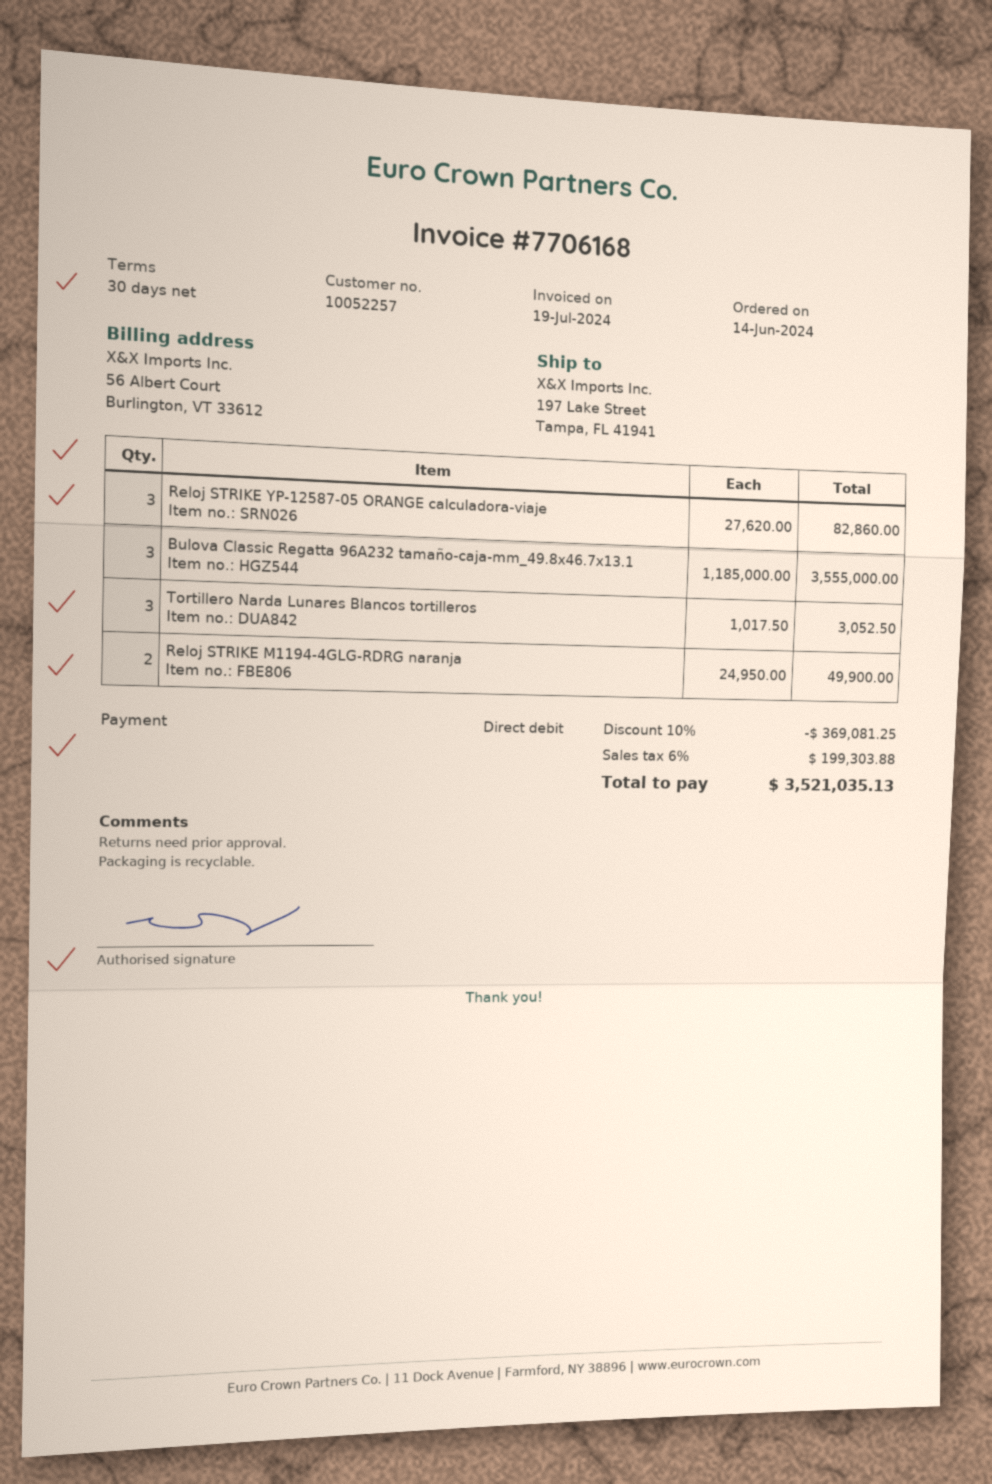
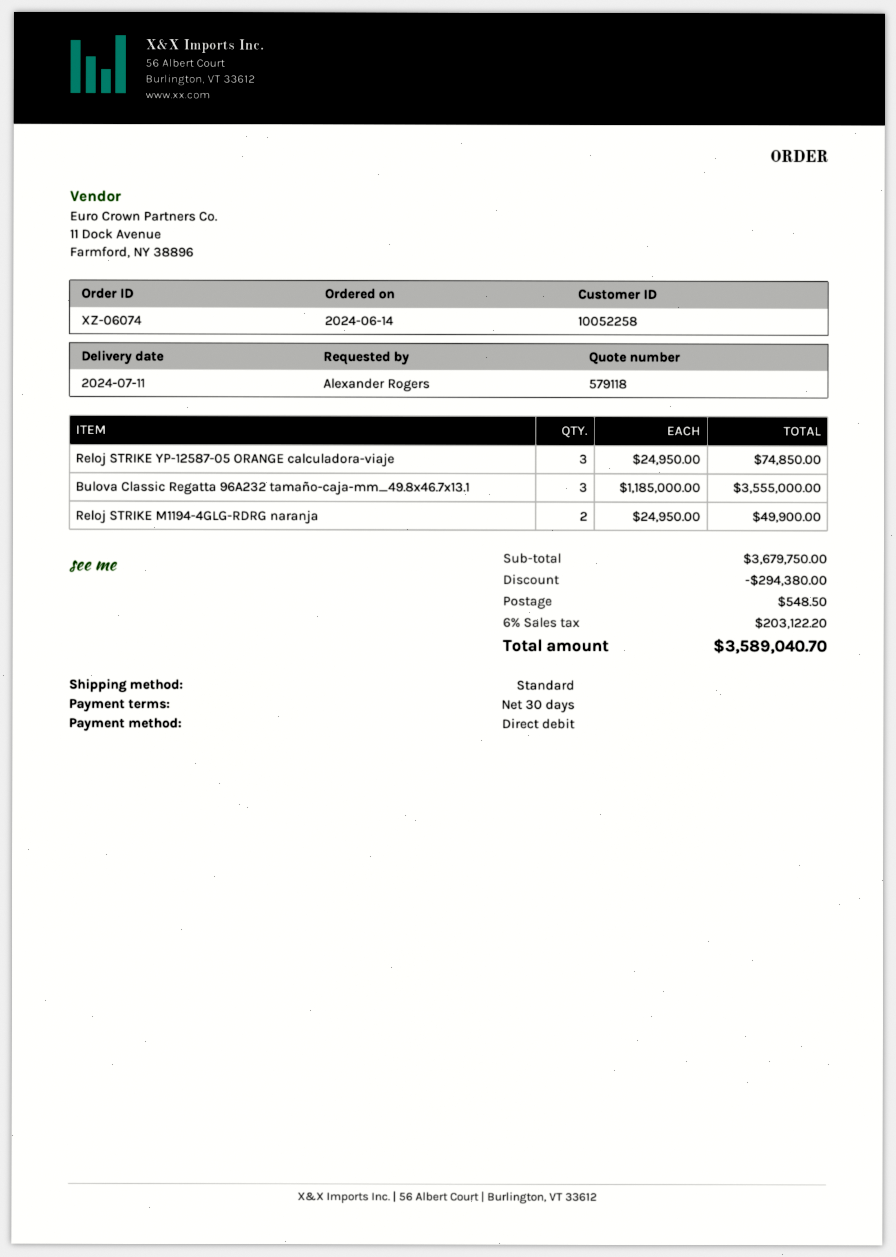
customer number: 10052257 -> 10052258
Reloj STRIKE YP-12587-05 ORANGE calculadora-viaje: 3 x 27620.00 = 82860.00 -> 3 x 24950.00 = 74850.00
Tortillero Narda Lunares Blancos tortilleros: 3 x 1017.50 = 3052.50 -> none
discount: 369081.25 -> 294380.00
shipping: none -> 548.50
tax: 6% = 199303.88 -> 6% = 203122.20
total: 3521035.13 -> 3589040.70

